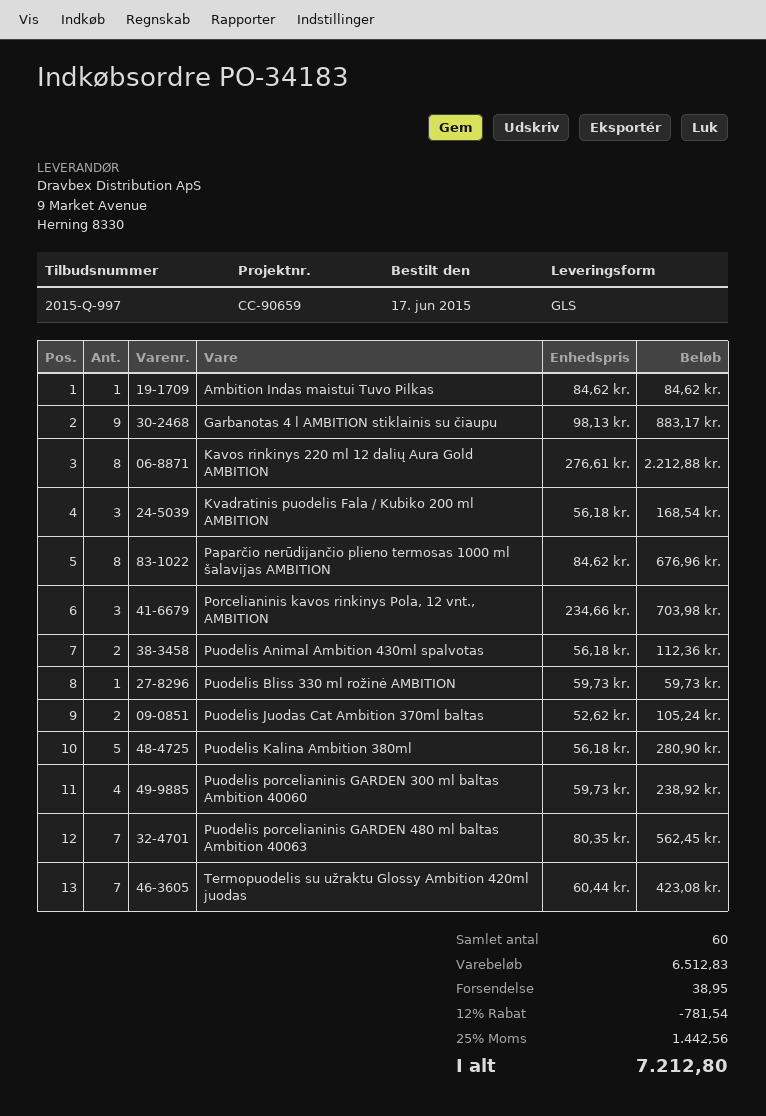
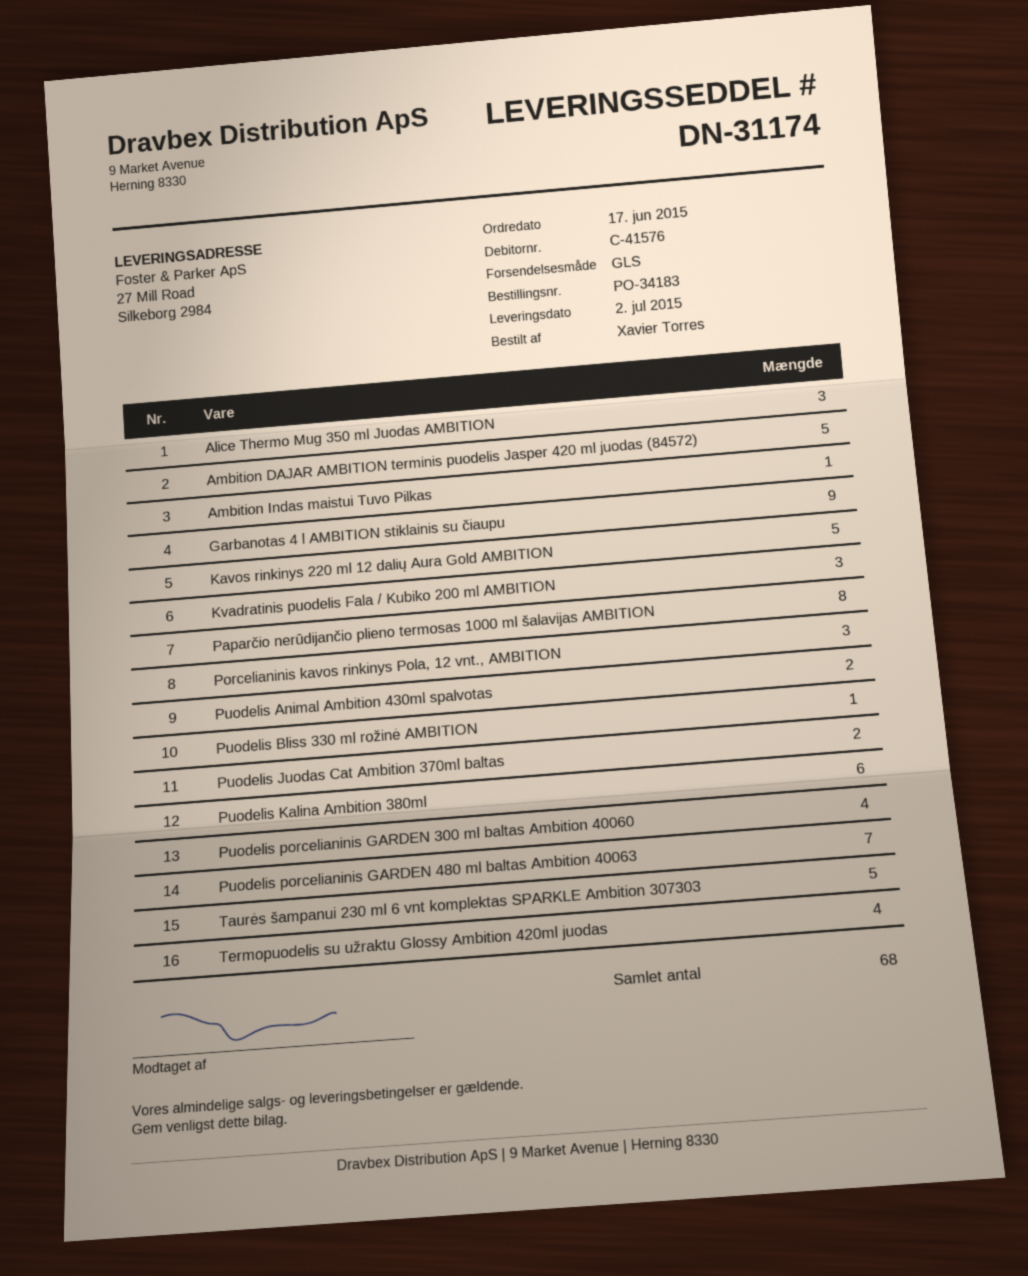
Kavos rinkinys 220 ml 12 dalių Aura Gold AMBITION: 8 -> 5
Puodelis Kalina Ambition 380ml: 5 -> 6
Termopuodelis su užraktu Glossy Ambition 420ml juodas: 7 -> 4
Alice Thermo Mug 350 ml Juodas AMBITION: none -> 3
Ambition DAJAR AMBITION terminis puodelis Jasper 420 ml juodas (84572): none -> 5
Taurės šampanui 230 ml 6 vnt komplektas SPARKLE Ambition 307303: none -> 5
total quantity: 60 -> 68

